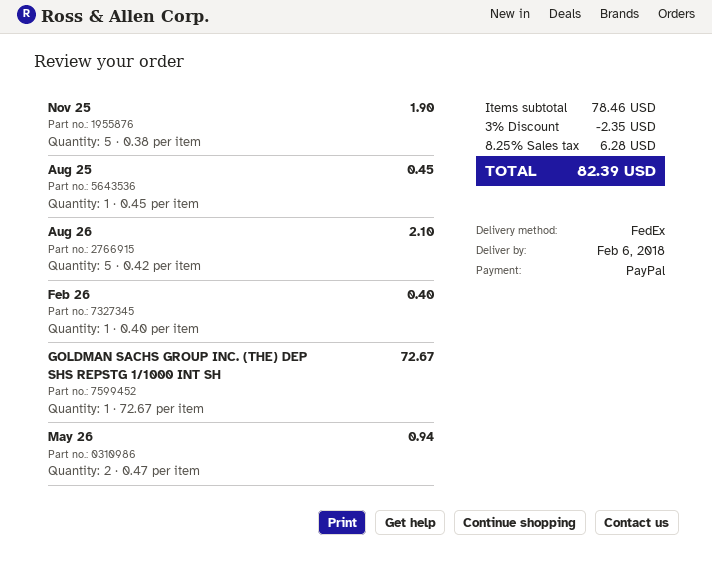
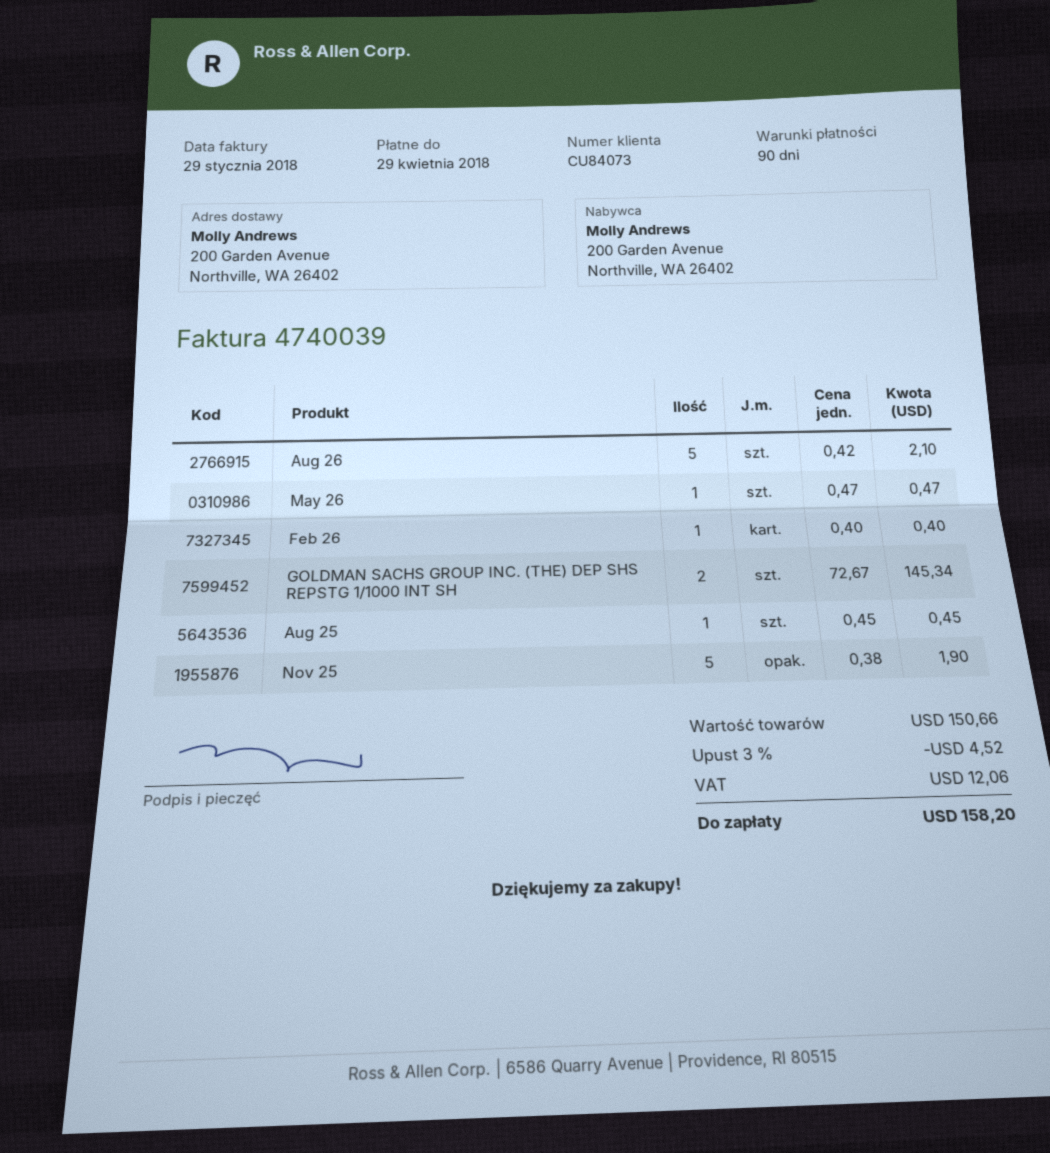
GOLDMAN SACHS GROUP INC. (THE) DEP SHS REPSTG 1/1000 INT SH: 1 x 72.67 = 72.67 -> 2 x 72.67 = 145.34
May 26: 2 x 0.47 = 0.94 -> 1 x 0.47 = 0.47
subtotal: 78.46 -> 150.66
discount: 3% = 2.35 -> 3% = 4.52
tax: 6.28 -> 12.06
total: 82.39 -> 158.20

